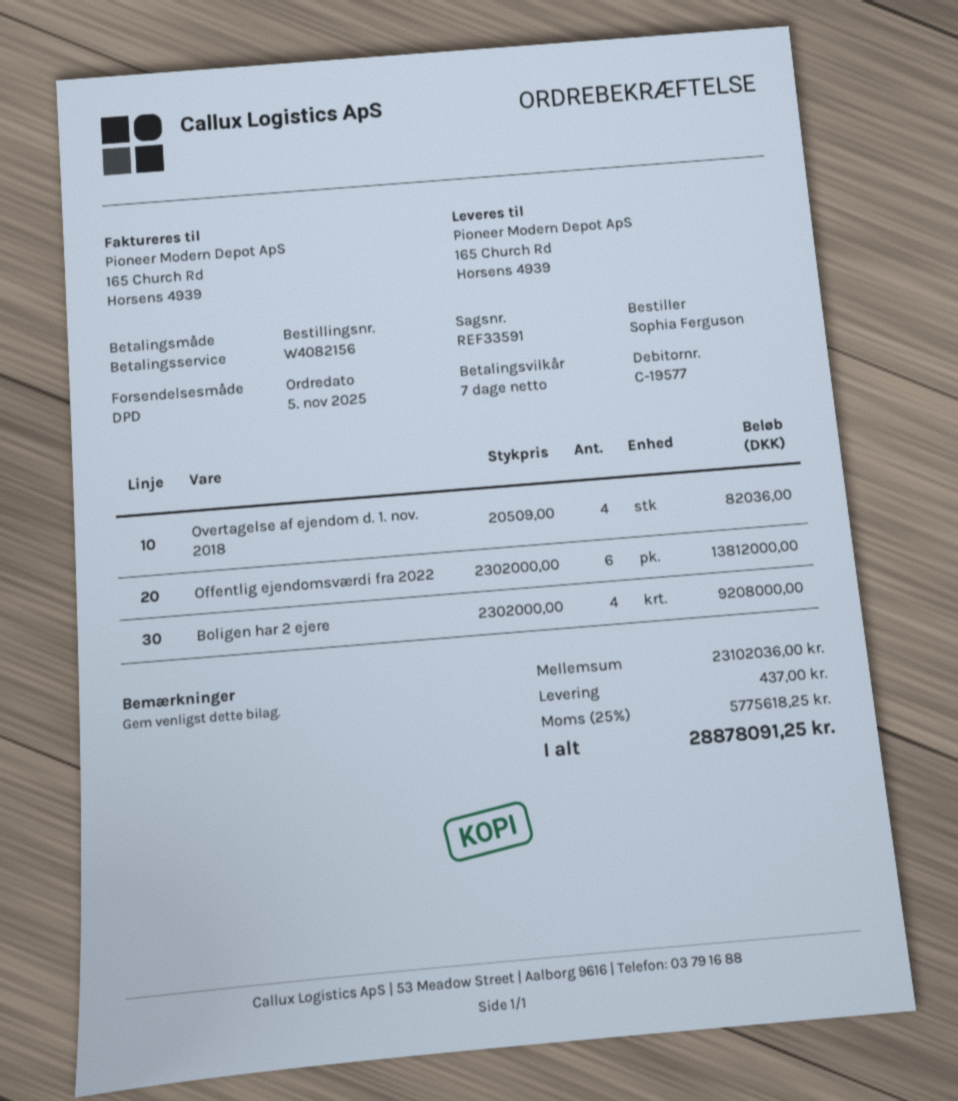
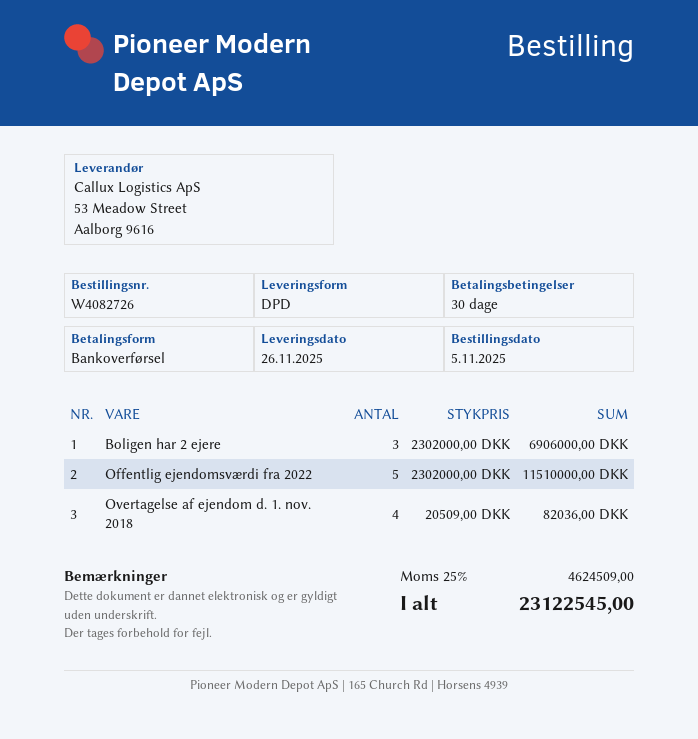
order number: W4082156 -> W4082726
payment terms: 7 days -> 30 days
payment method: direct debit -> bank transfer
Offentlig ejendomsværdi fra 2022: 6 x 2302000.00 = 13812000.00 -> 5 x 2302000.00 = 11510000.00
Boligen har 2 ejere: 4 x 2302000.00 = 9208000.00 -> 3 x 2302000.00 = 6906000.00
shipping: 437.00 -> none
tax: 25% = 5775618.25 -> 25% = 4624509.00
total: 28878091.25 -> 23122545.00

